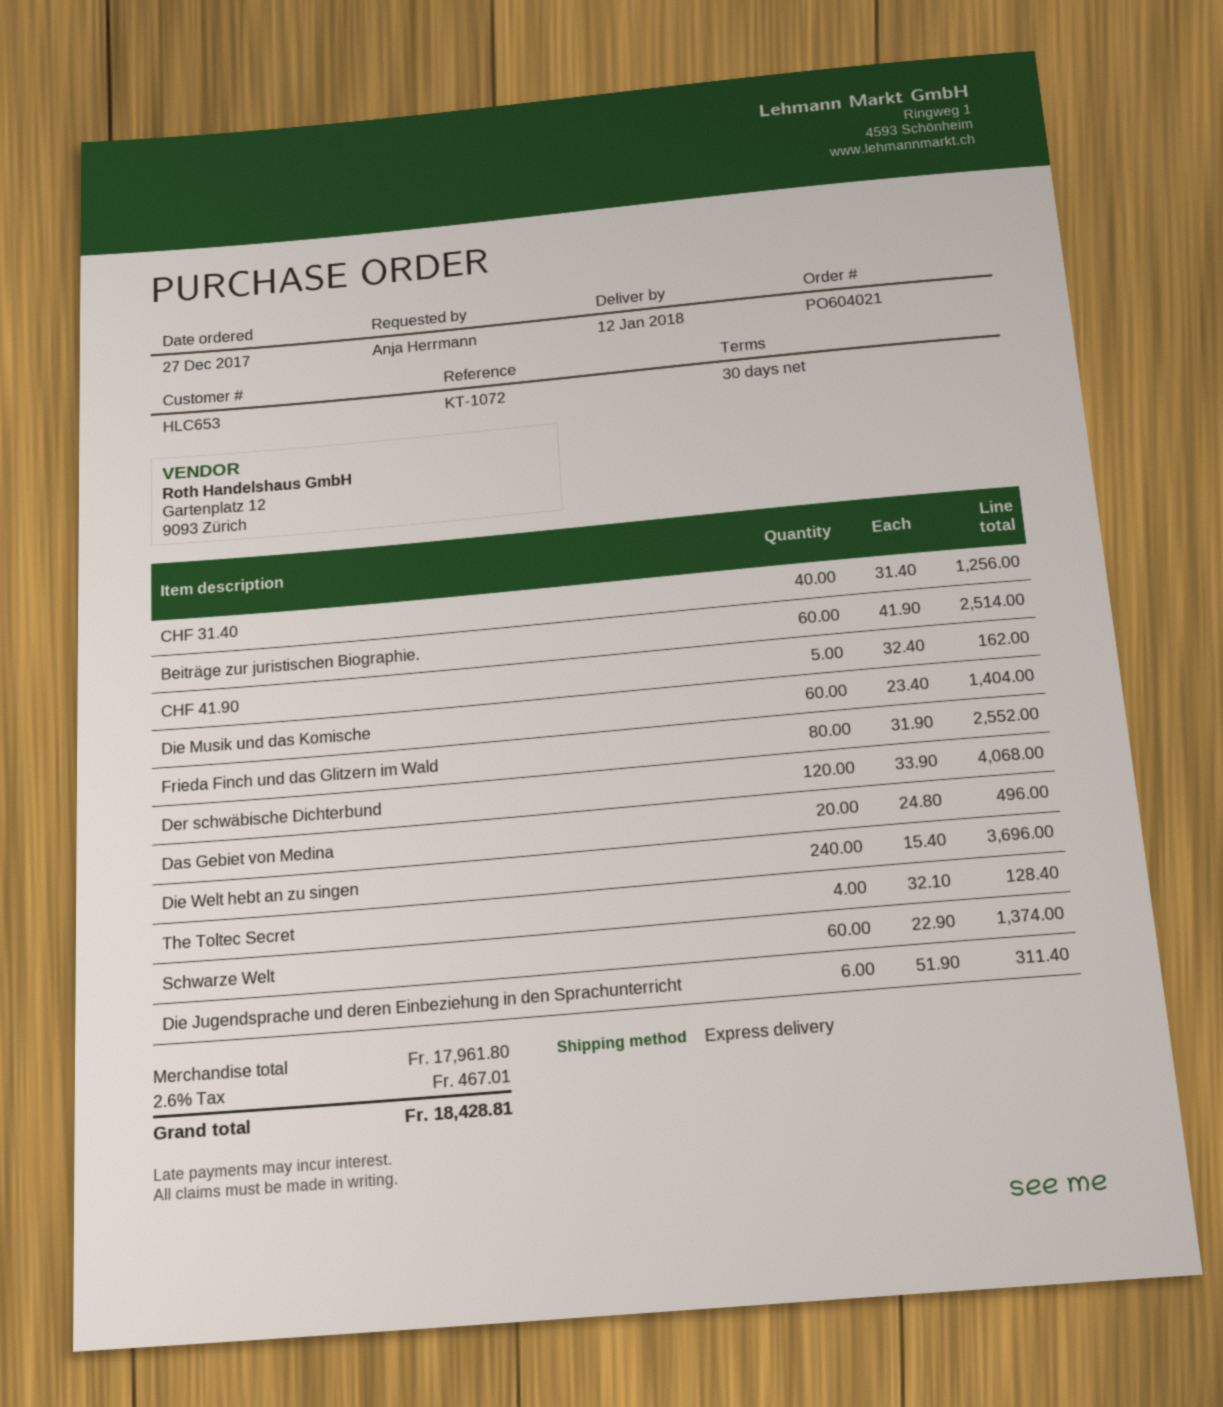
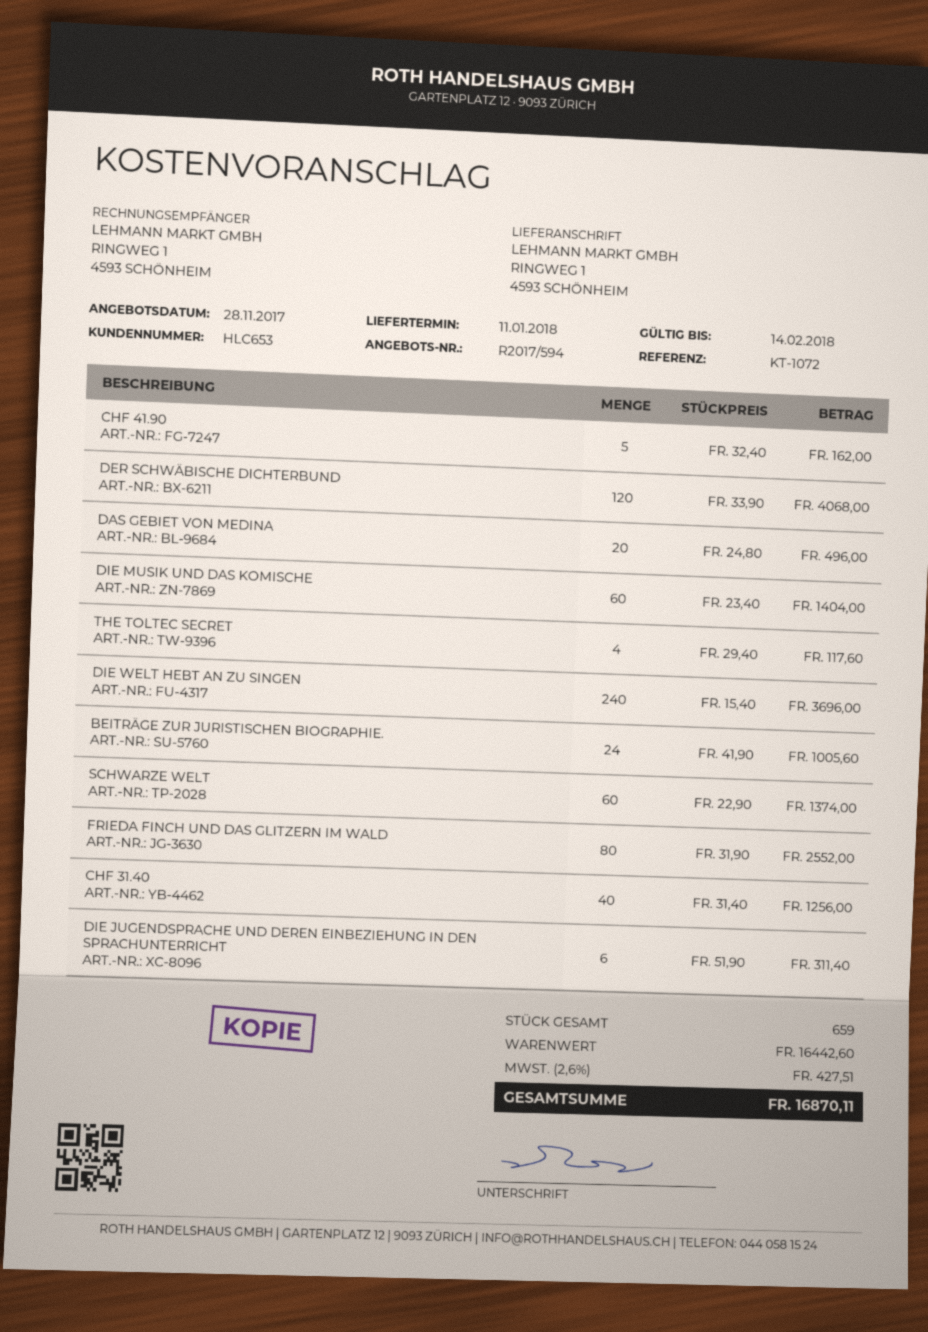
delivery date: 2018-01-12 -> 2018-01-11
Beiträge zur juristischen Biographie.: 60 x 41.90 = 2514.00 -> 24 x 41.90 = 1005.60
The Toltec Secret: 4 x 32.10 = 128.40 -> 4 x 29.40 = 117.60
subtotal: 17961.80 -> 16442.60
tax: 2.6% = 467.01 -> 2.6% = 427.51
total: 18428.81 -> 16870.11

